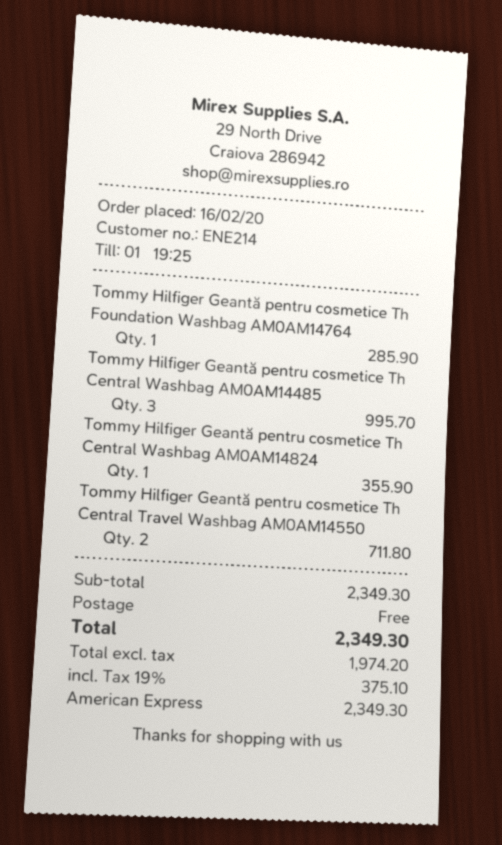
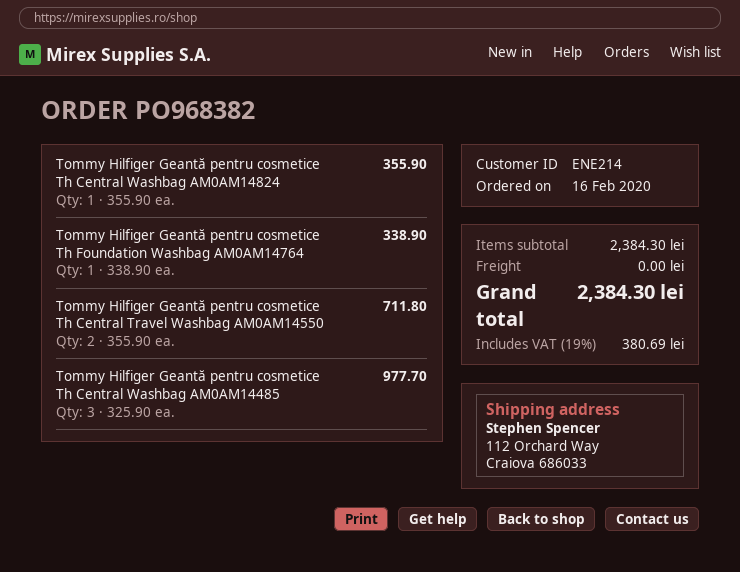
Tommy Hilfiger Geantă pentru cosmetice Th Foundation Washbag AM0AM14764: 1 for 285.90 -> 1 for 338.90
Tommy Hilfiger Geantă pentru cosmetice Th Central Washbag AM0AM14485: 3 for 995.70 -> 3 for 977.70
subtotal: 2349.30 -> 2384.30
tax: 19% = 375.10 -> 19% = 380.69
total: 2349.30 -> 2384.30

